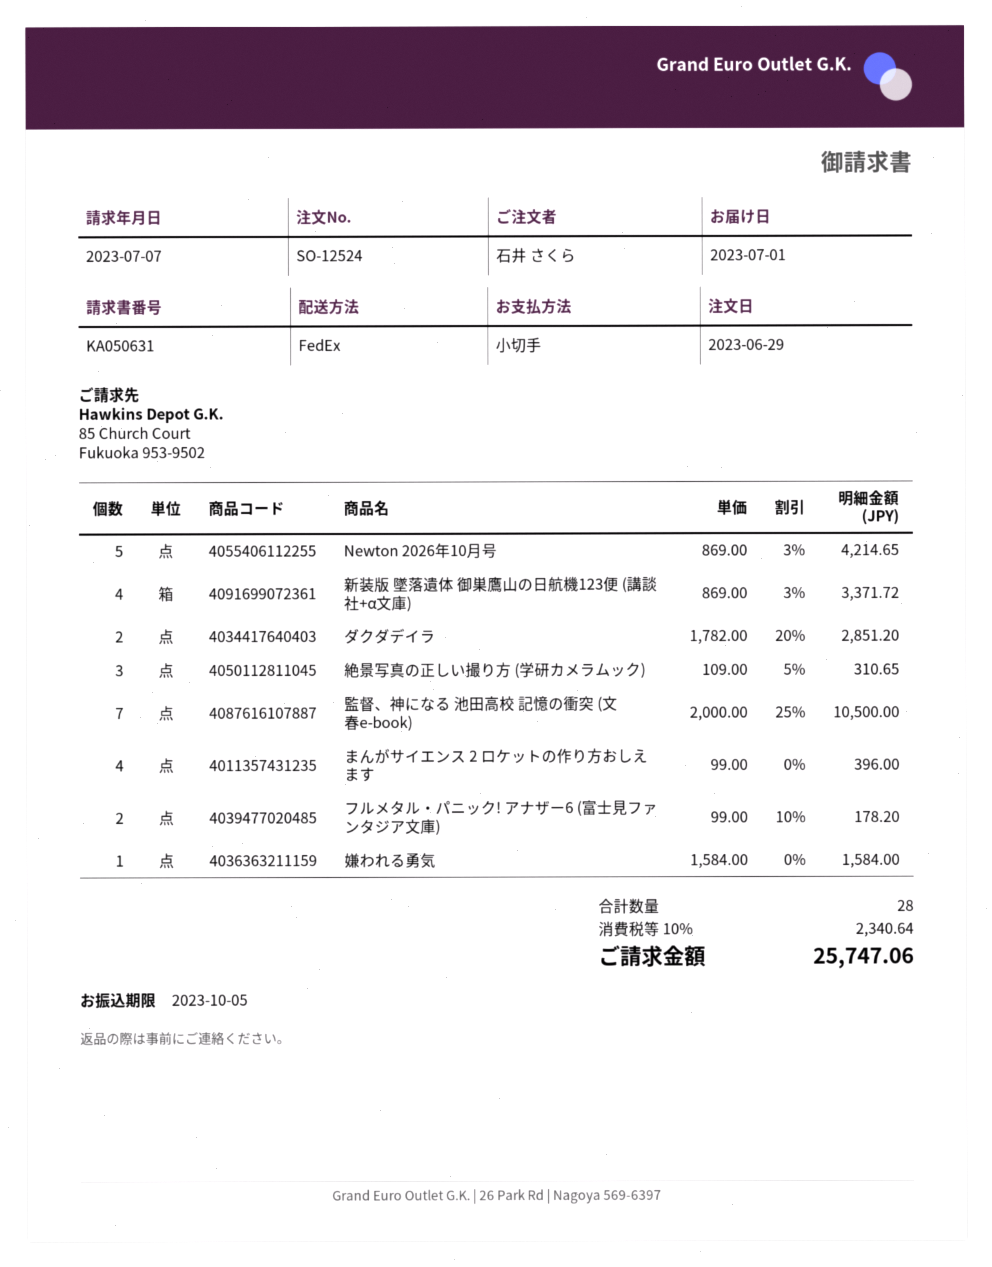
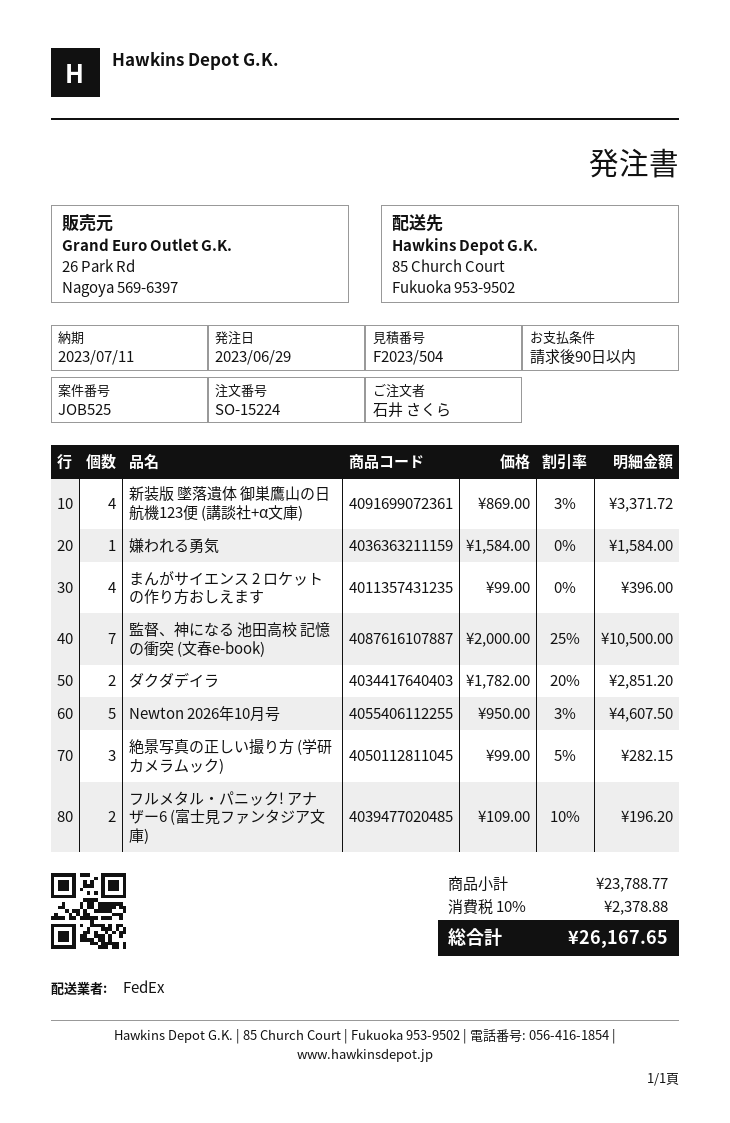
order number: SO-12524 -> SO-15224
delivery date: 2023-07-01 -> 2023-07-11
Newton 2026年10月号: 5 x 869.00 - 3% = 4214.65 -> 5 x 950.00 - 3% = 4607.50
絶景写真の正しい撮り方 (学研カメラムック): 3 x 109.00 - 5% = 310.65 -> 3 x 99.00 - 5% = 282.15
フルメタル・パニック! アナザー6 (富士見ファンタジア文庫): 2 x 99.00 - 10% = 178.20 -> 2 x 109.00 - 10% = 196.20
tax: 10% = 2340.64 -> 10% = 2378.88
total: 25747.06 -> 26167.65

